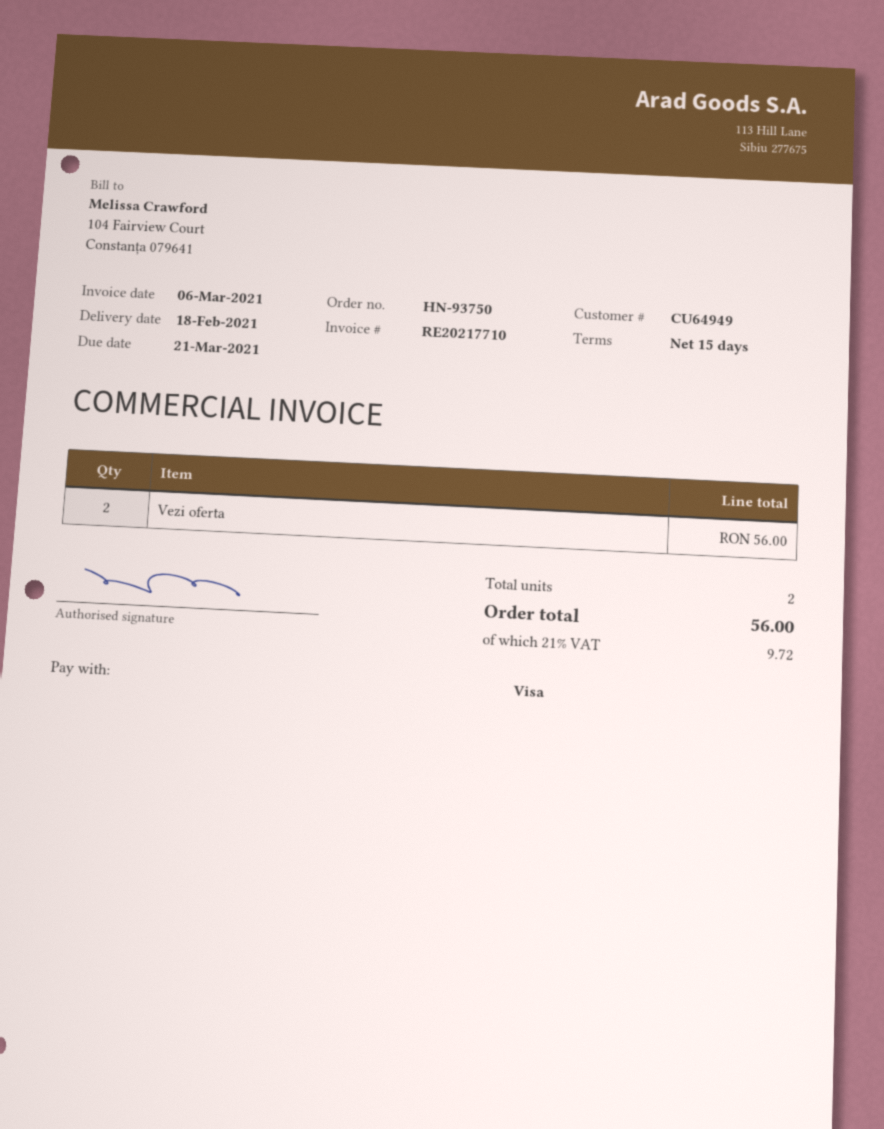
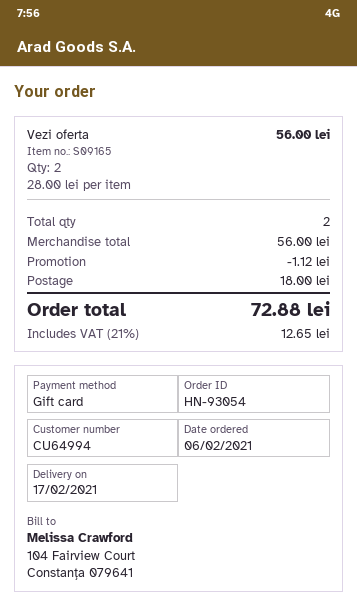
order number: HN-93750 -> HN-93054
delivery date: 2021-02-18 -> 2021-02-17
customer number: CU64949 -> CU64994
payment method: Visa -> gift card
discount: none -> 1.12
shipping: none -> 18.00
tax: 21% = 9.72 -> 21% = 12.65
total: 56.00 -> 72.88

